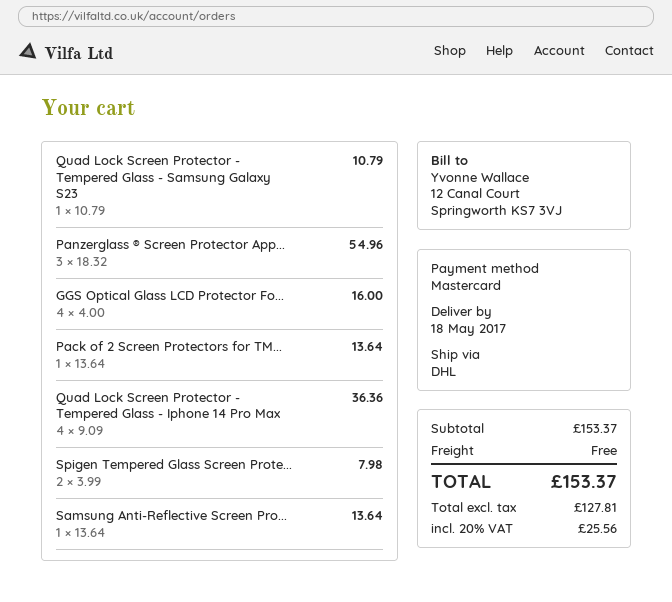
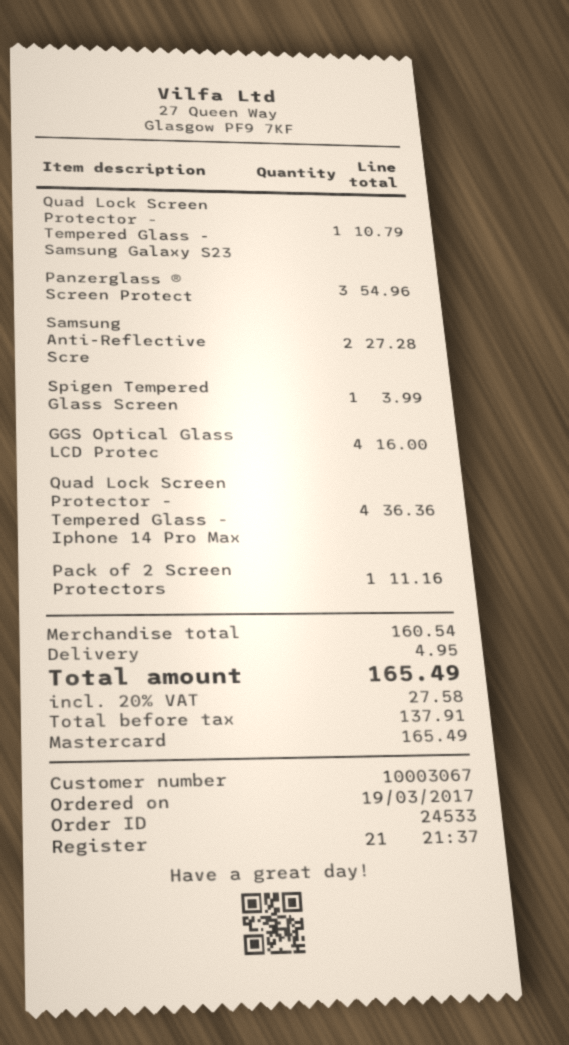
Pack of 2 Screen Protectors for TM...: 1 for 13.64 -> 1 for 11.16
Spigen Tempered Glass Screen Prote...: 2 for 7.98 -> 1 for 3.99
Samsung Anti-Reflective Screen Pro...: 1 for 13.64 -> 2 for 27.28
subtotal: 153.37 -> 160.54
shipping: 0.00 -> 4.95
net: 127.81 -> 137.91
tax: 20% = 25.56 -> 20% = 27.58
total: 153.37 -> 165.49

